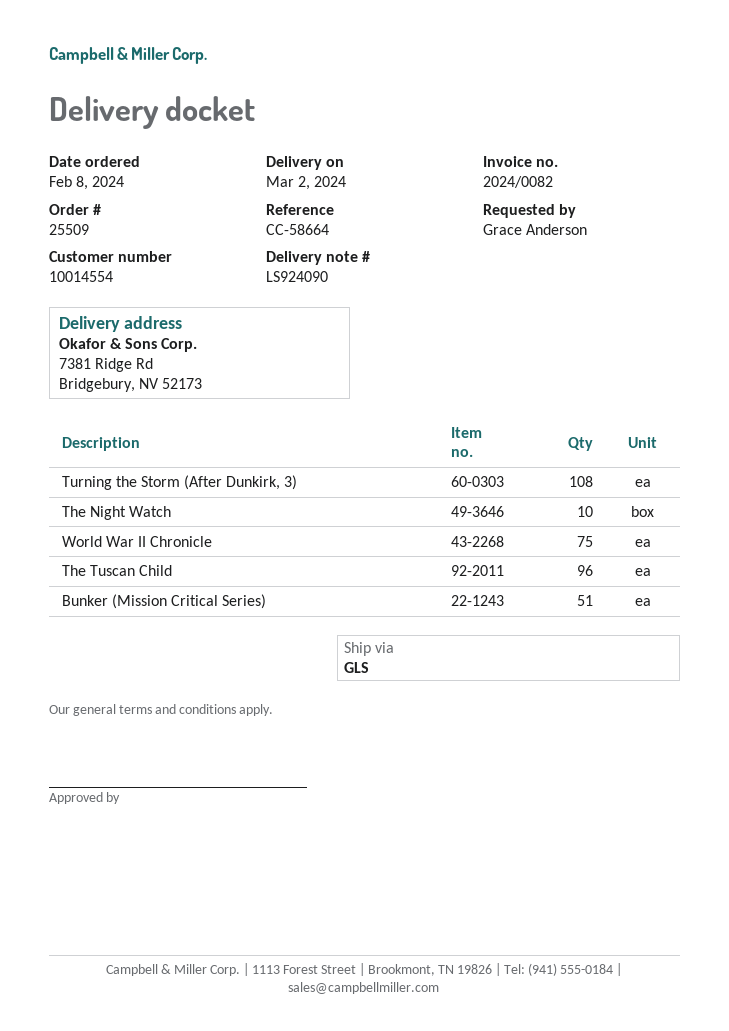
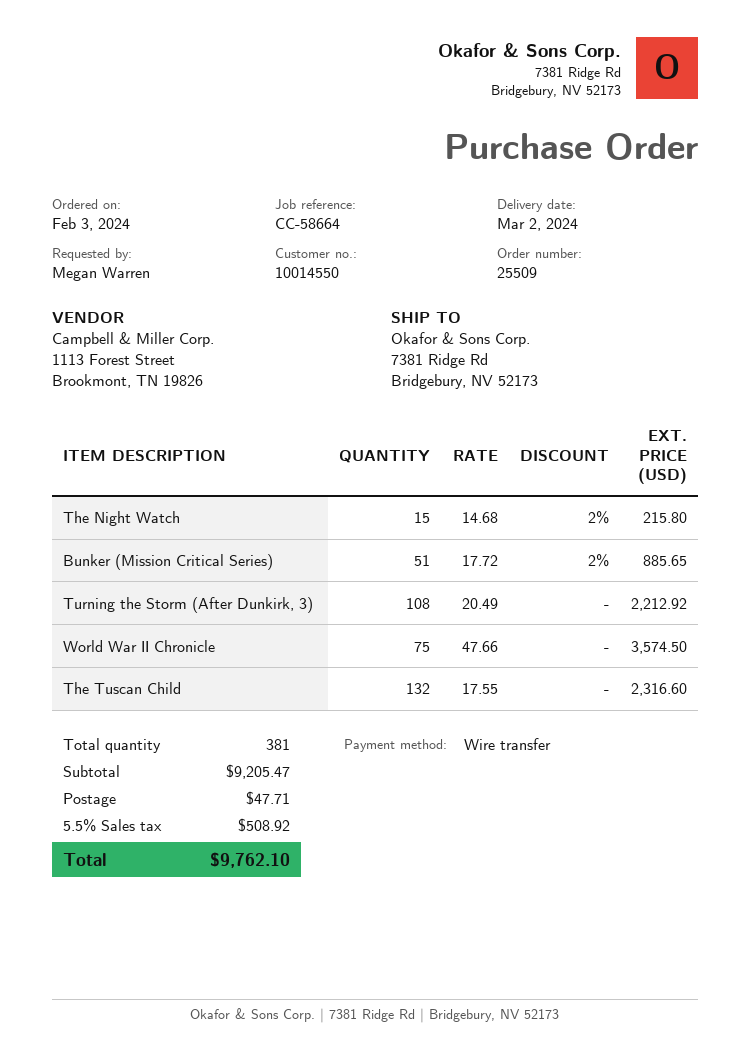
order date: 2024-02-08 -> 2024-02-03
customer number: 10014554 -> 10014550
ordered by: Grace Anderson -> Megan Warren
The Night Watch: 10 -> 15
The Tuscan Child: 96 -> 132

